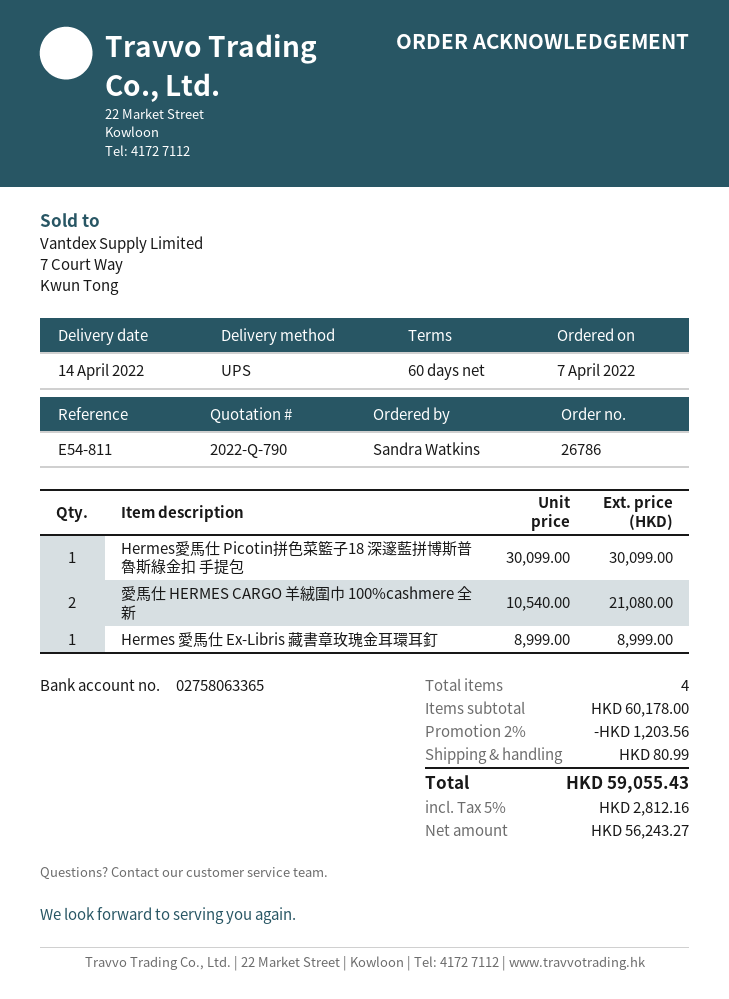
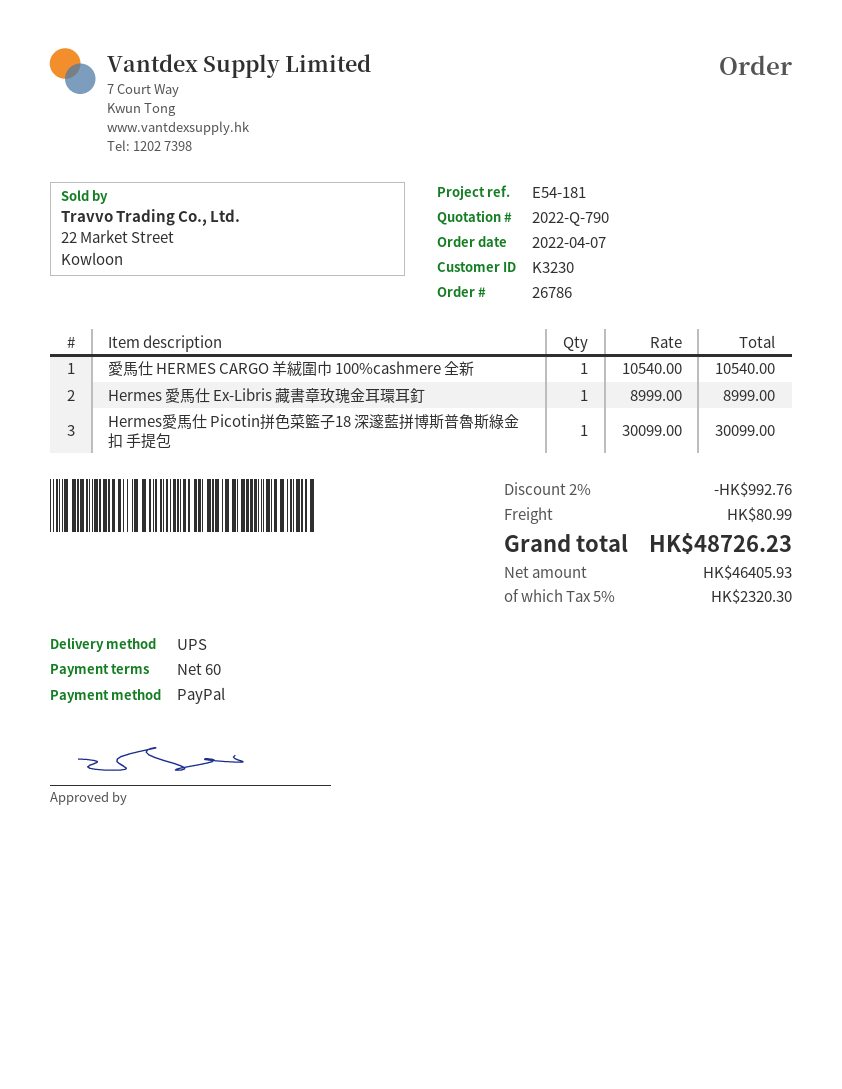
reference: E54-811 -> E54-181
愛馬仕 HERMES CARGO 羊絨圍巾 100%cashmere 全新: 2 x 10540.00 = 21080.00 -> 1 x 10540.00 = 10540.00
discount: 2% = 1203.56 -> 2% = 992.76
net: 56243.27 -> 46405.93
tax: 5% = 2812.16 -> 5% = 2320.30
total: 59055.43 -> 48726.23

